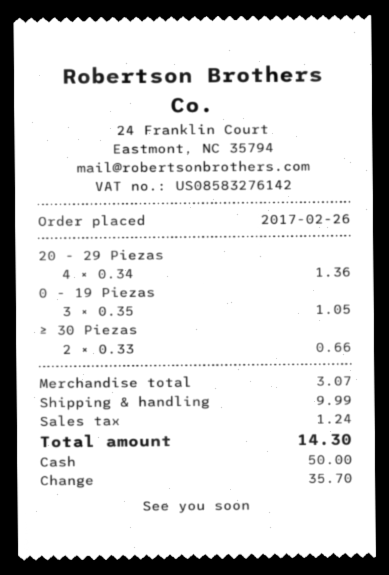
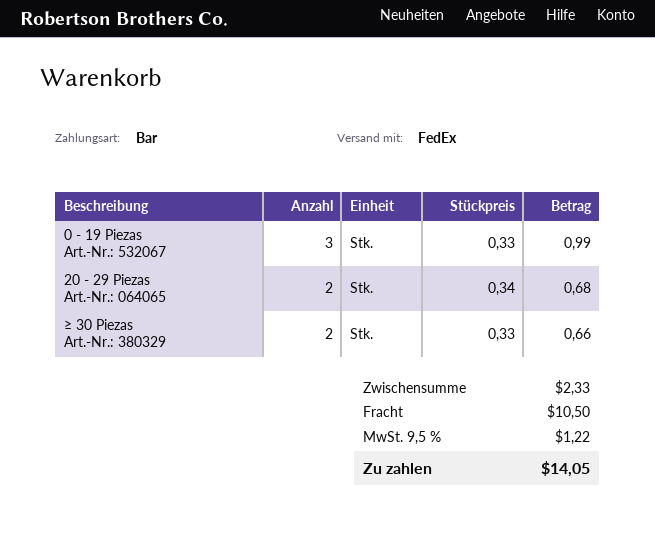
20 - 29 Piezas: 4 x 0.34 = 1.36 -> 2 x 0.34 = 0.68
0 - 19 Piezas: 3 x 0.35 = 1.05 -> 3 x 0.33 = 0.99
subtotal: 3.07 -> 2.33
shipping: 9.99 -> 10.50
tax: 1.24 -> 1.22
total: 14.30 -> 14.05

